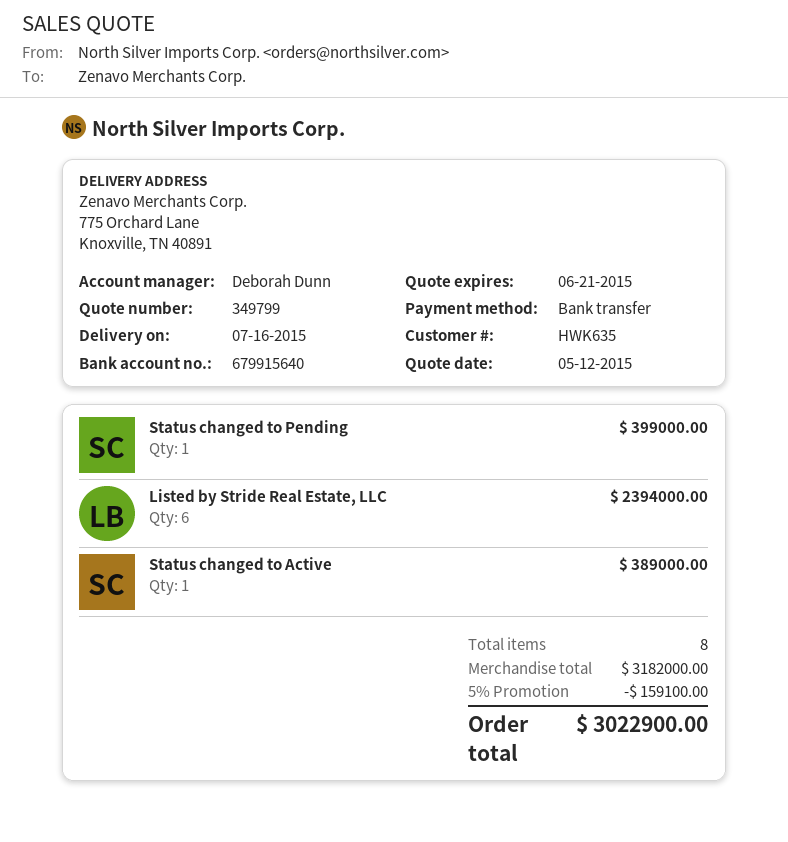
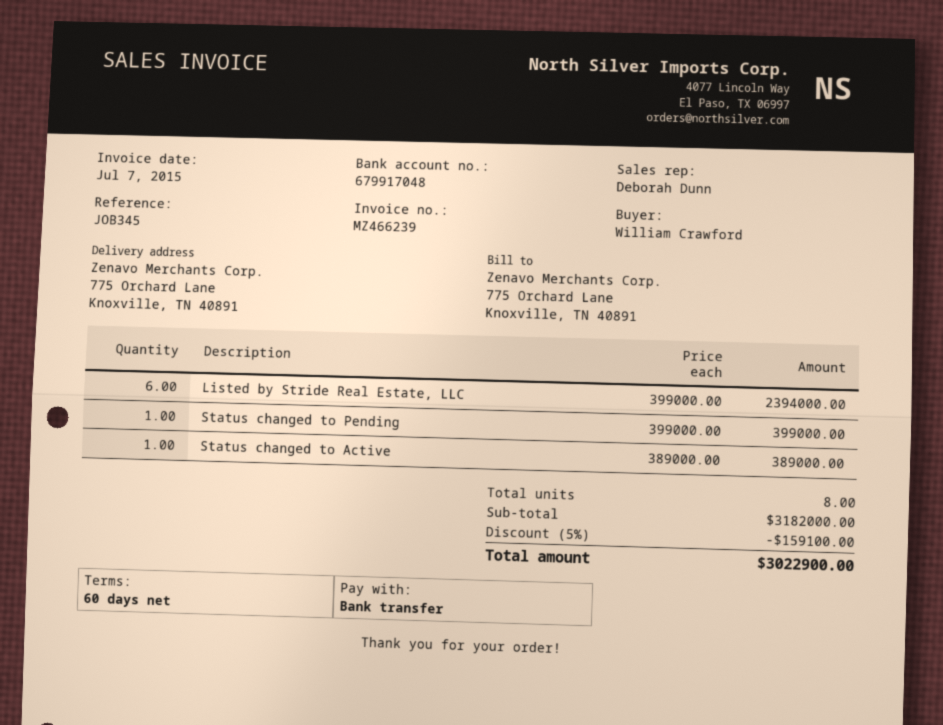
bank account: 679915640 -> 679917048

